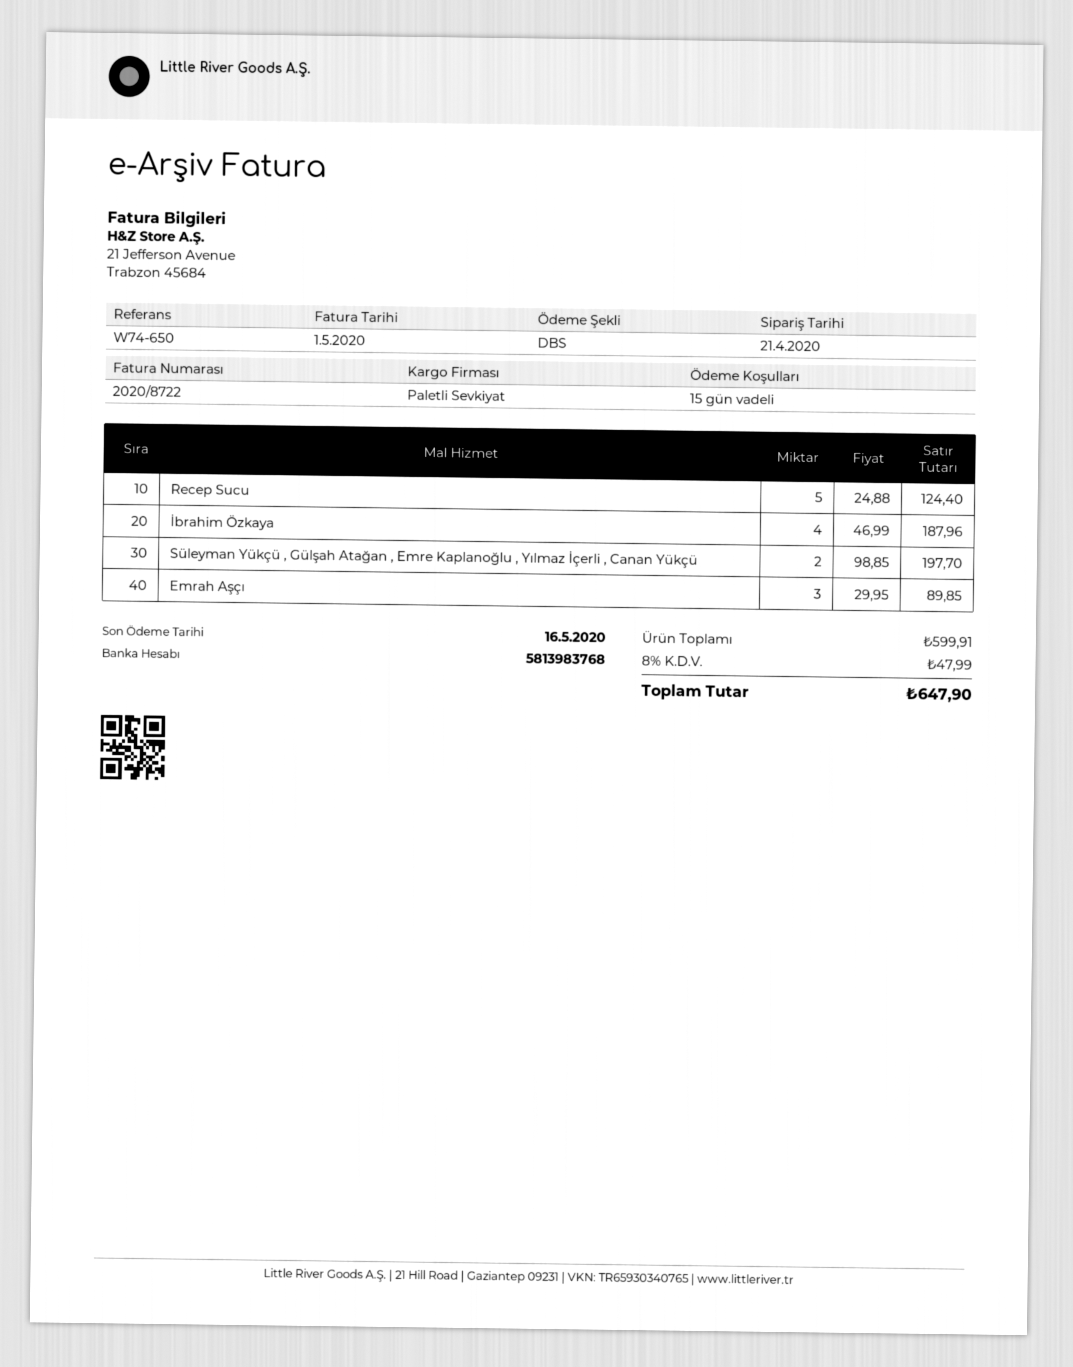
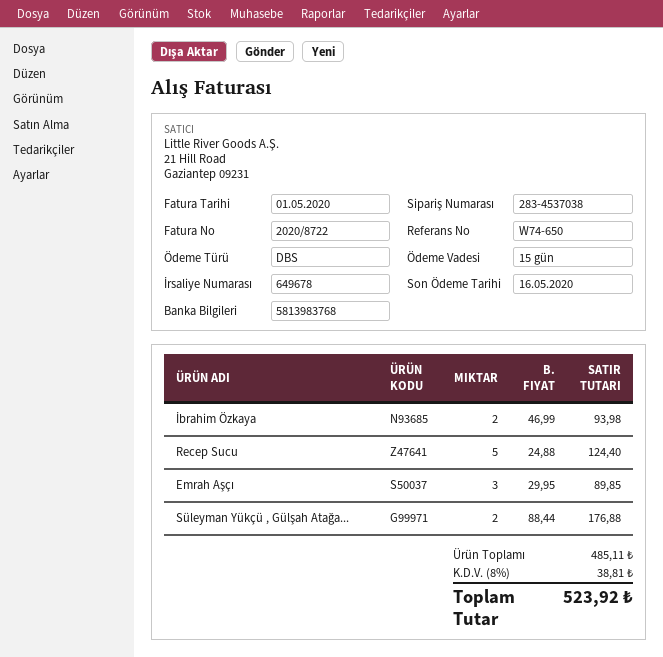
İbrahim Özkaya: 4 x 46.99 = 187.96 -> 2 x 46.99 = 93.98
Süleyman Yükçü , Gülşah Atağan , Emre Kaplanoğlu , Yılmaz İçerli , Canan Yükçü: 2 x 98.85 = 197.70 -> 2 x 88.44 = 176.88
subtotal: 599.91 -> 485.11
tax: 8% = 47.99 -> 8% = 38.81
total: 647.90 -> 523.92

